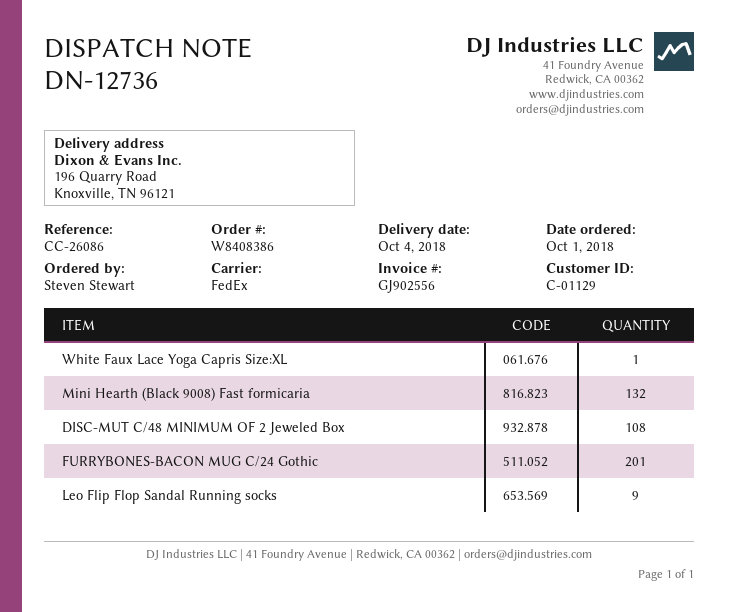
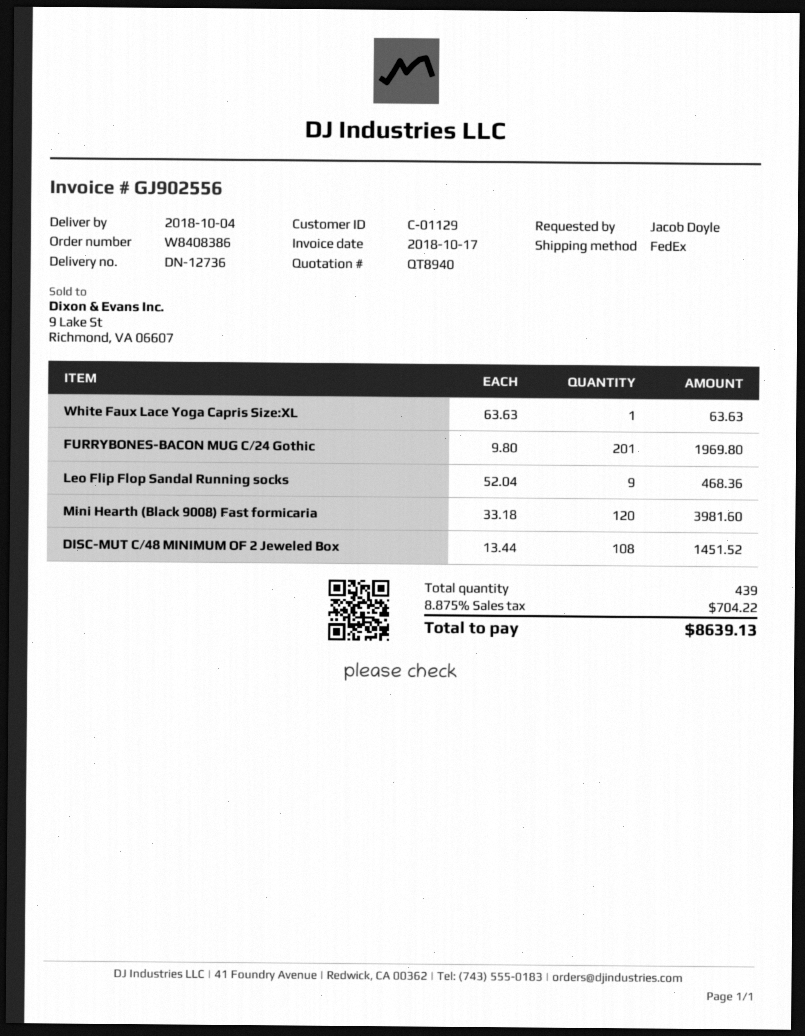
ordered by: Steven Stewart -> Jacob Doyle
Mini Hearth (Black 9008) Fast formicaria: 132 -> 120

